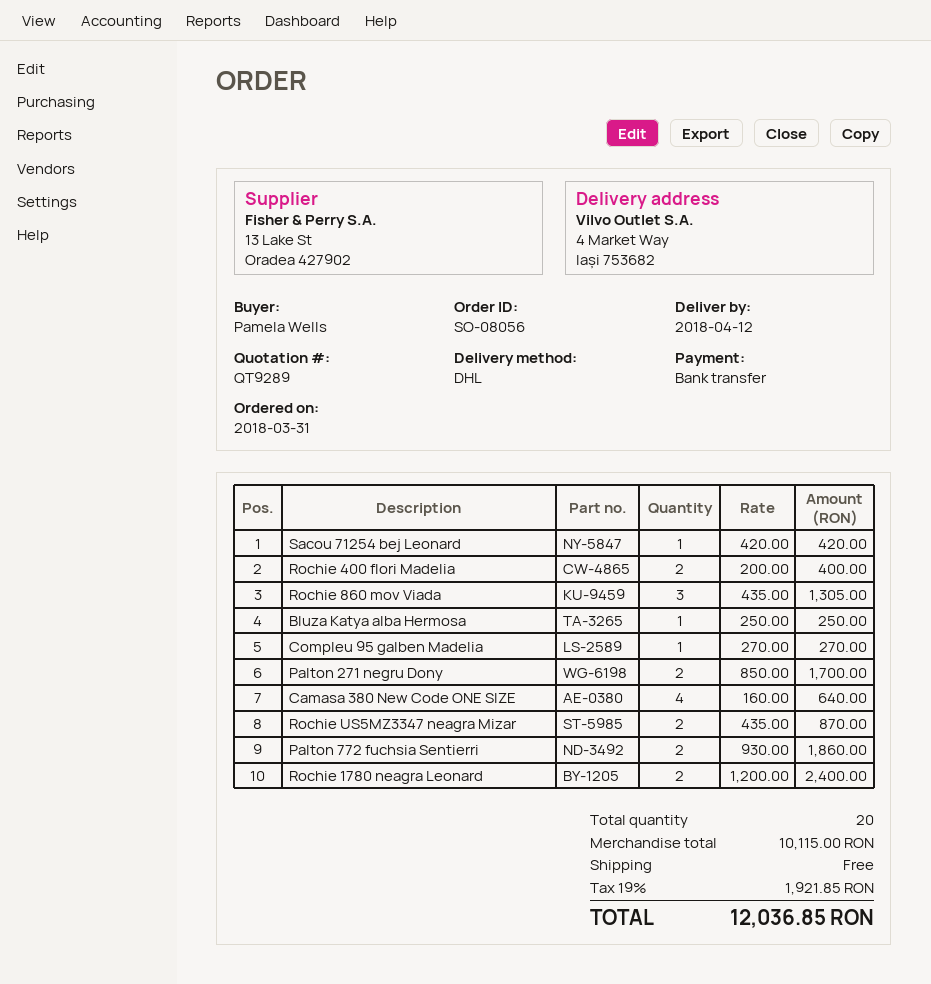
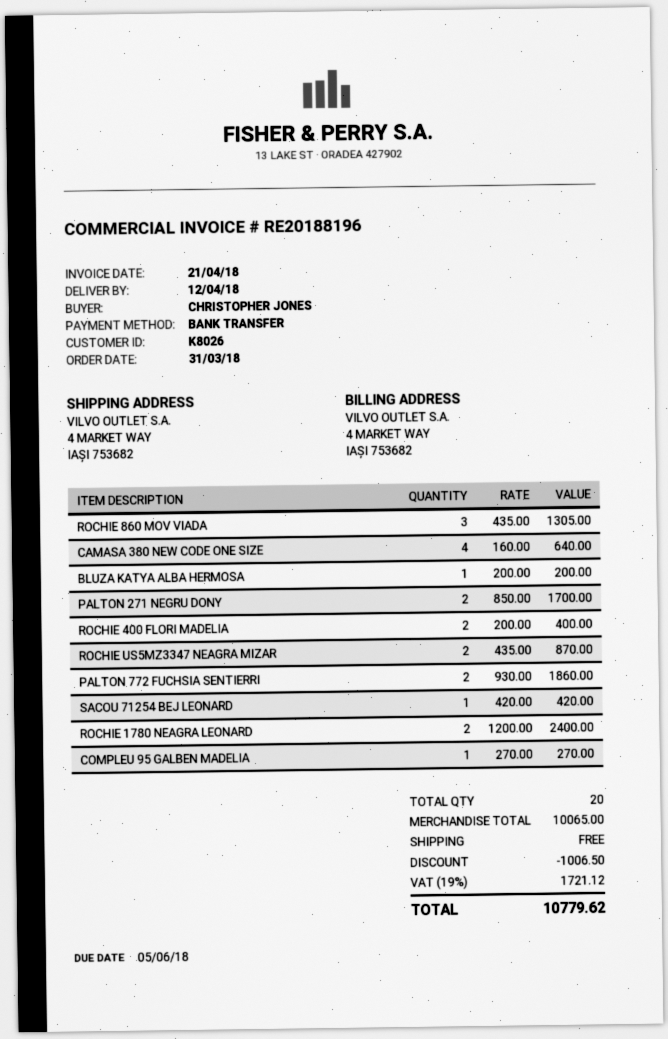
ordered by: Pamela Wells -> CHRISTOPHER JONES
Bluza Katya alba Hermosa: 1 x 250.00 = 250.00 -> 1 x 200.00 = 200.00
subtotal: 10115.00 -> 10065.00
discount: none -> 1006.50
tax: 19% = 1921.85 -> 19% = 1721.12
total: 12036.85 -> 10779.62

